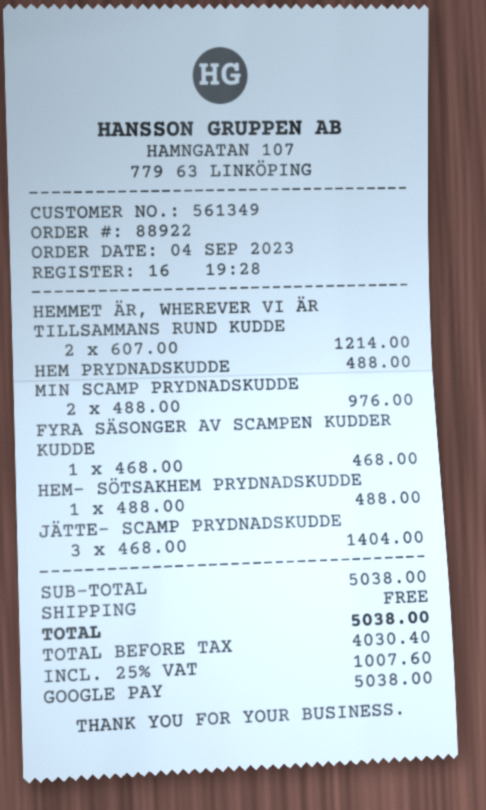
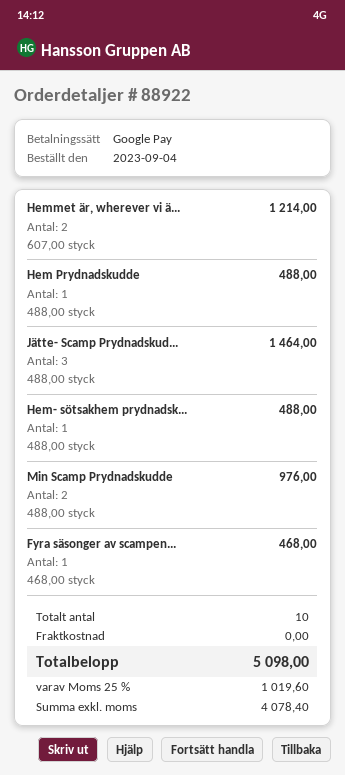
JÄTTE- SCAMP PRYDNADSKUDDE: 3 x 468.00 = 1404.00 -> 3 x 488.00 = 1464.00
net: 4030.40 -> 4078.40
tax: 25% = 1007.60 -> 25% = 1019.60
total: 5038.00 -> 5098.00

